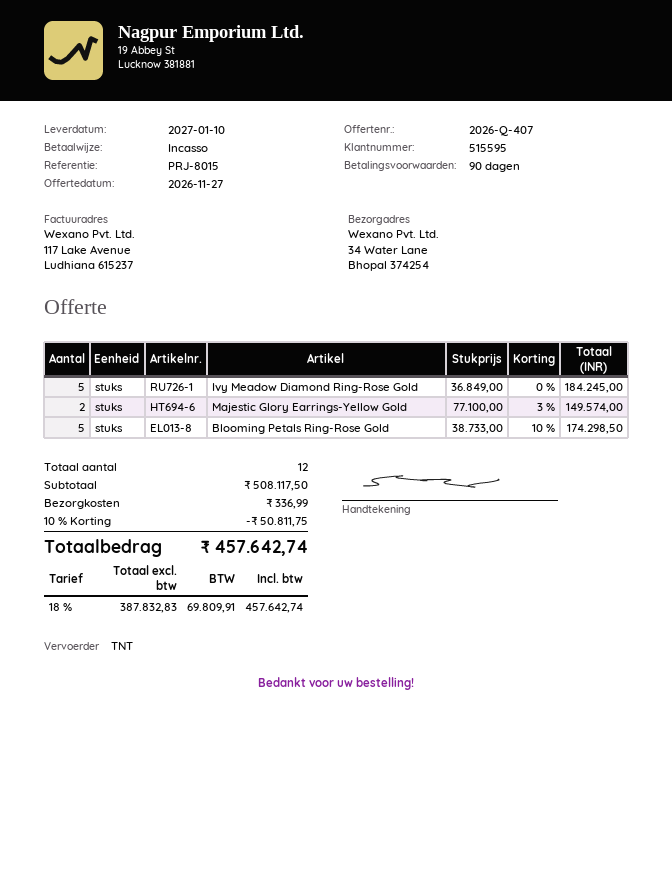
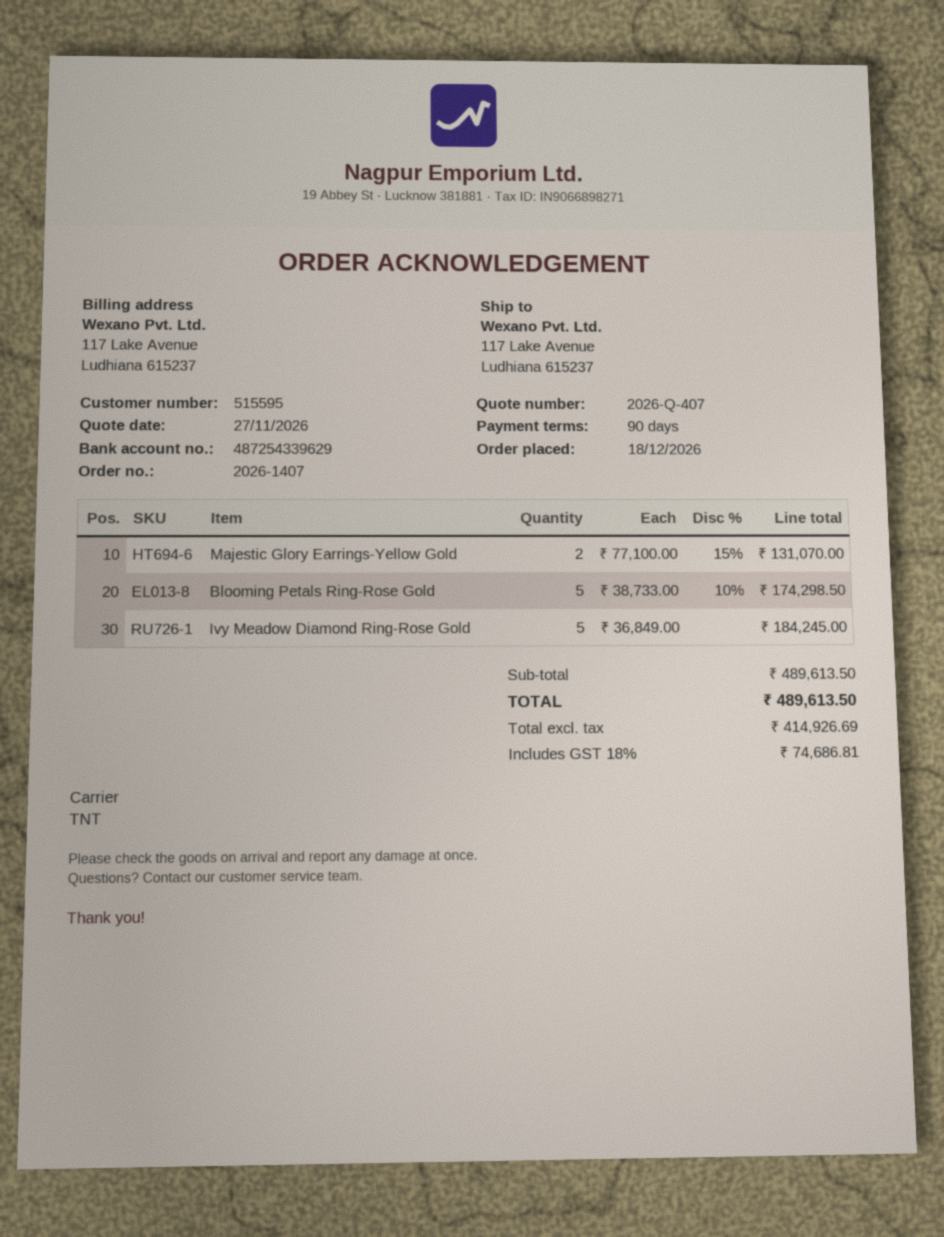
ship to: 34 Water Lane, Bhopal 374254 -> 117 Lake Avenue, Ludhiana 615237
Majestic Glory Earrings-Yellow Gold: 2 x 77100.00 - 3% = 149574.00 -> 2 x 77100.00 - 15% = 131070.00
subtotal: 508117.50 -> 489613.50
discount: 10% = 50811.75 -> none
shipping: 336.99 -> none
net: 387832.83 -> 414926.69
tax: 18% = 69809.91 -> 18% = 74686.81
total: 457642.74 -> 489613.50

